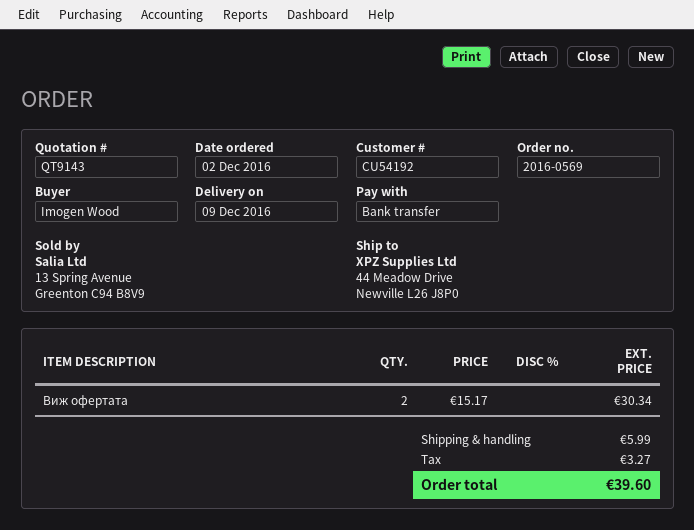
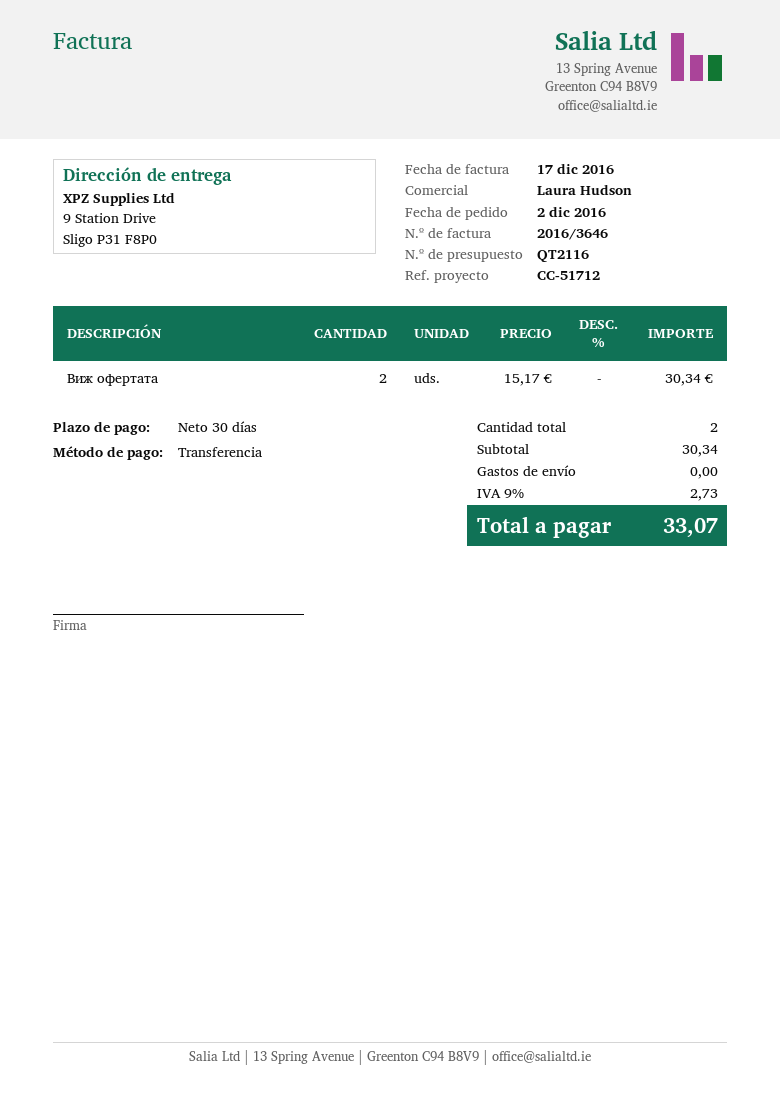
quote number: QT9143 -> QT2116
ship to: 44 Meadow Drive, Newville L26 J8P0 -> 9 Station Drive, Sligo P31 F8P0
shipping: 5.99 -> 0.00
tax: 3.27 -> 2.73
total: 39.60 -> 33.07

